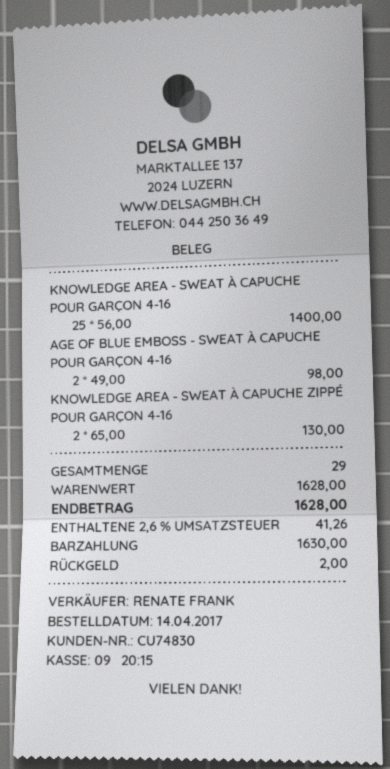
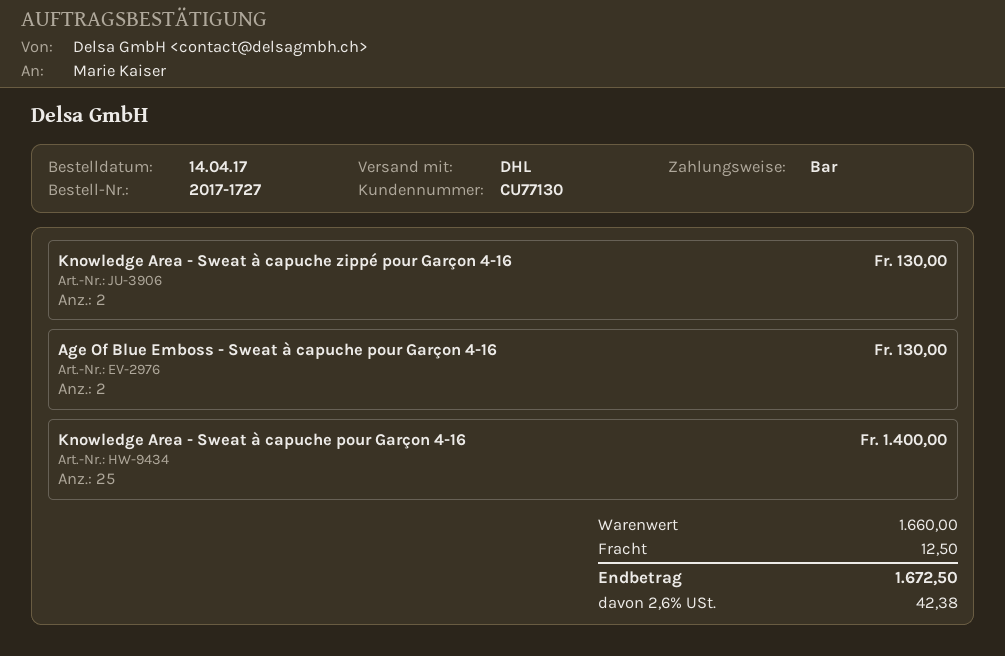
customer number: CU74830 -> CU77130
AGE OF BLUE EMBOSS - SWEAT À CAPUCHE POUR GARÇON 4-16: 2 for 98.00 -> 2 for 130.00
subtotal: 1628.00 -> 1660.00
shipping: none -> 12.50
tax: 2.6% = 41.26 -> 2.6% = 42.38
total: 1628.00 -> 1672.50

